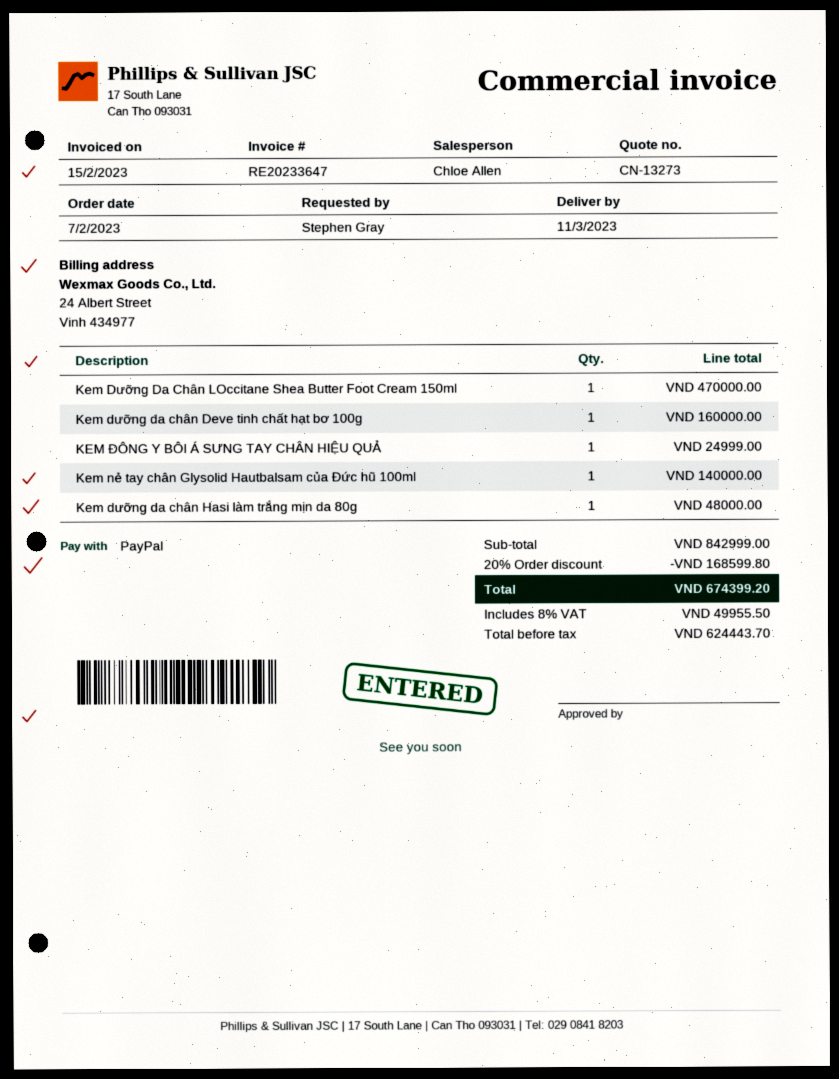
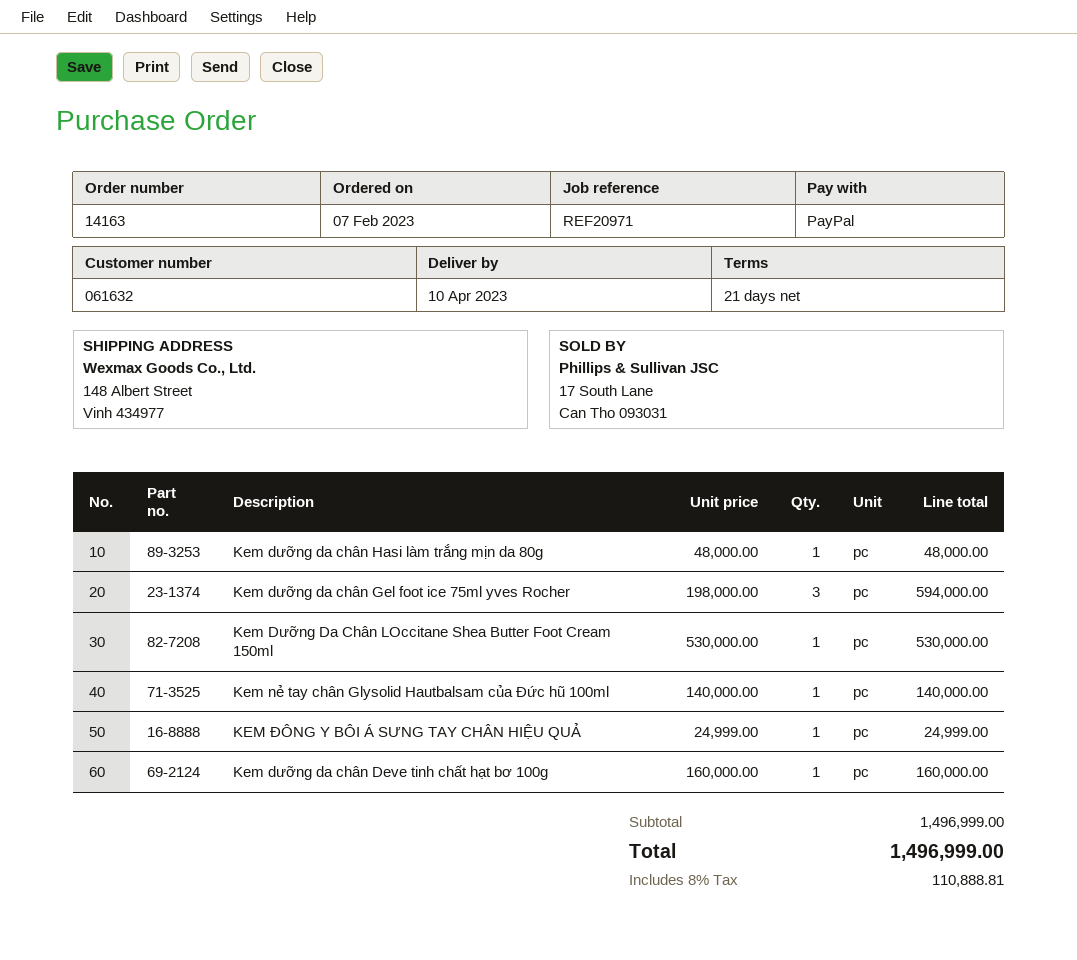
delivery date: 2023-03-11 -> 2023-04-10
Kem Dưỡng Da Chân LOccitane Shea Butter Foot Cream 150ml: 1 for 470000.00 -> 1 for 530000.00
Kem dưỡng da chân Gel foot ice 75ml yves Rocher: none -> 3 for 594000.00
subtotal: 842999.00 -> 1496999.00
discount: 20% = 168599.80 -> none
tax: 8% = 49955.50 -> 8% = 110888.81
total: 674399.20 -> 1496999.00

